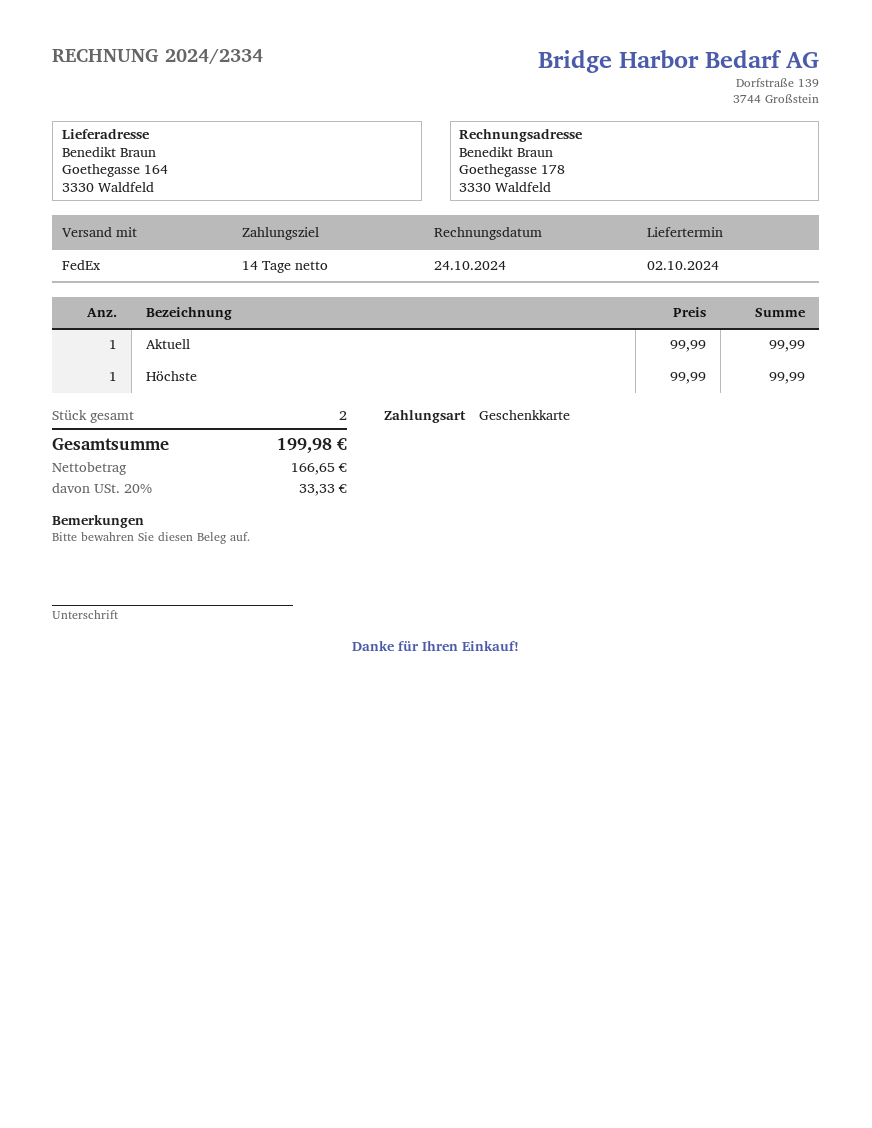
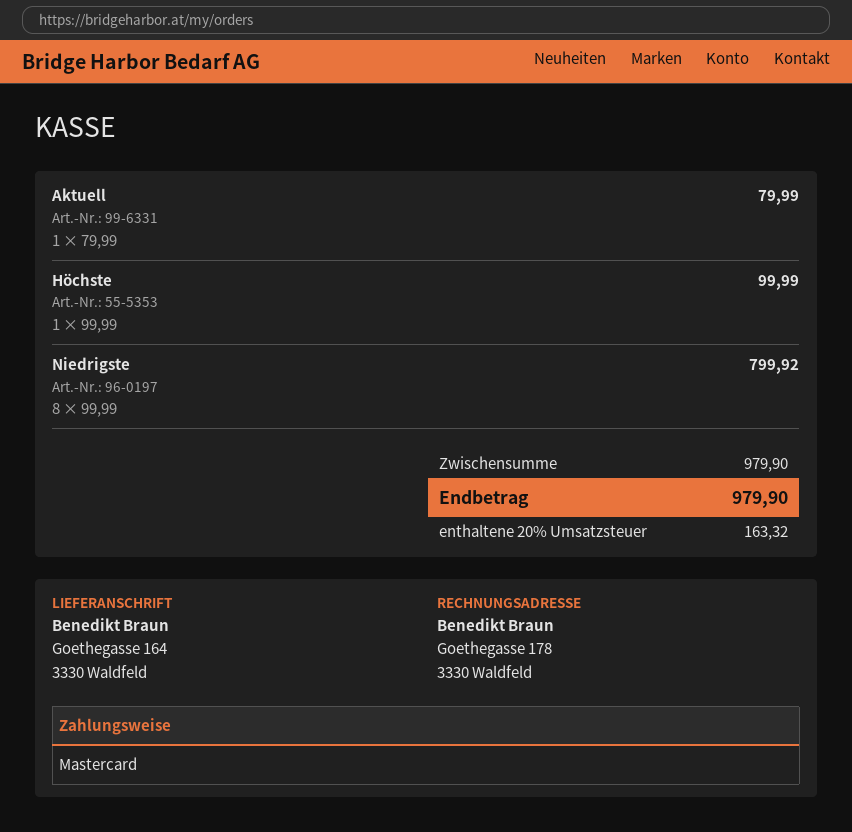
payment method: gift card -> Mastercard
Aktuell: 1 x 99.99 = 99.99 -> 1 x 79.99 = 79.99
Niedrigste: none -> 8 x 99.99 = 799.92
tax: 20% = 33.33 -> 20% = 163.32
total: 199.98 -> 979.90

